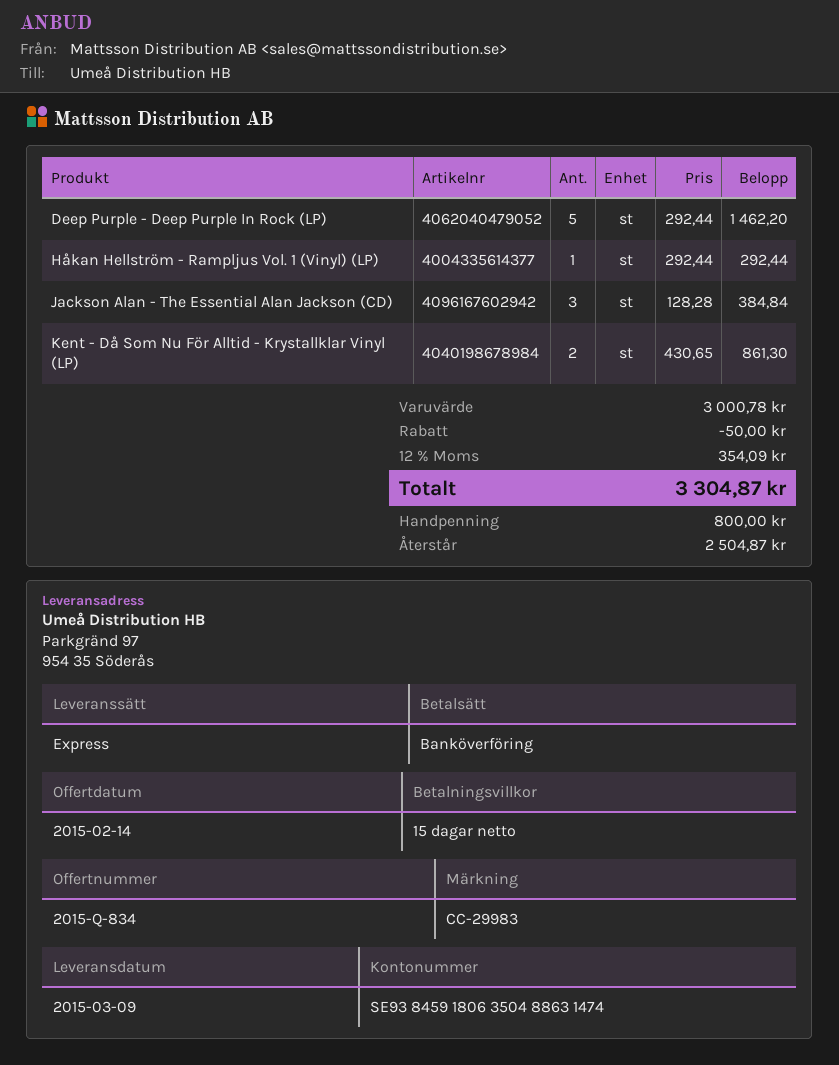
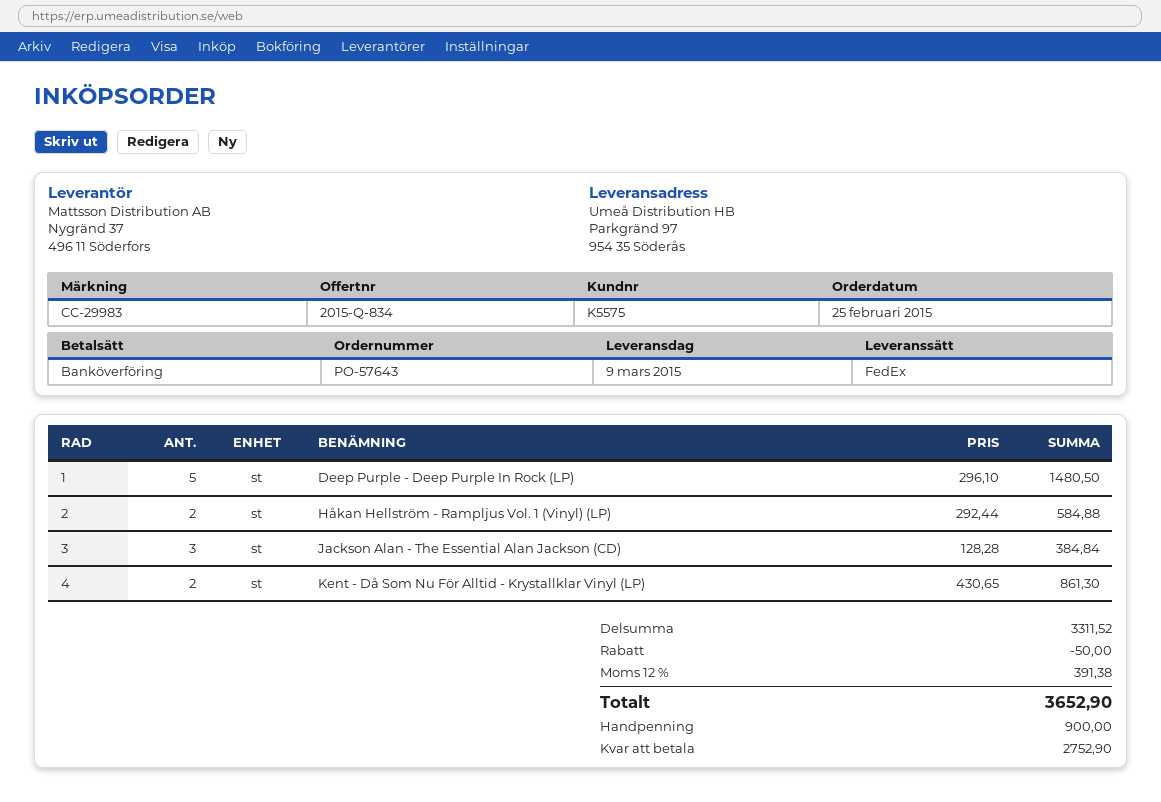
shipping method: express -> FedEx
Deep Purple - Deep Purple In Rock (LP): 5 x 292.44 = 1462.20 -> 5 x 296.10 = 1480.50
Håkan Hellström - Rampljus Vol. 1 (Vinyl) (LP): 1 x 292.44 = 292.44 -> 2 x 292.44 = 584.88
subtotal: 3000.78 -> 3311.52
tax: 12% = 354.09 -> 12% = 391.38
total: 3304.87 -> 3652.90
deposit: 800.00 -> 900.00
balance: 2504.87 -> 2752.90

